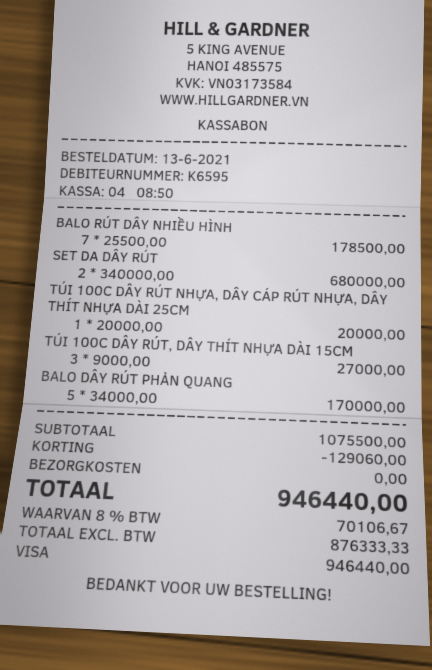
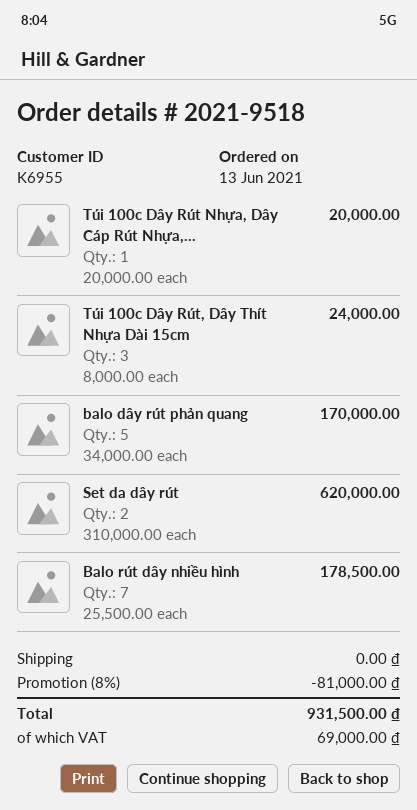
customer number: K6595 -> K6955
SET DA DÂY RÚT: 2 x 340000.00 = 680000.00 -> 2 x 310000.00 = 620000.00
TÚI 100C DÂY RÚT, DÂY THÍT NHỰA DÀI 15CM: 3 x 9000.00 = 27000.00 -> 3 x 8000.00 = 24000.00
discount: 129060.00 -> 81000.00
tax: 70106.67 -> 69000.00
total: 946440.00 -> 931500.00

